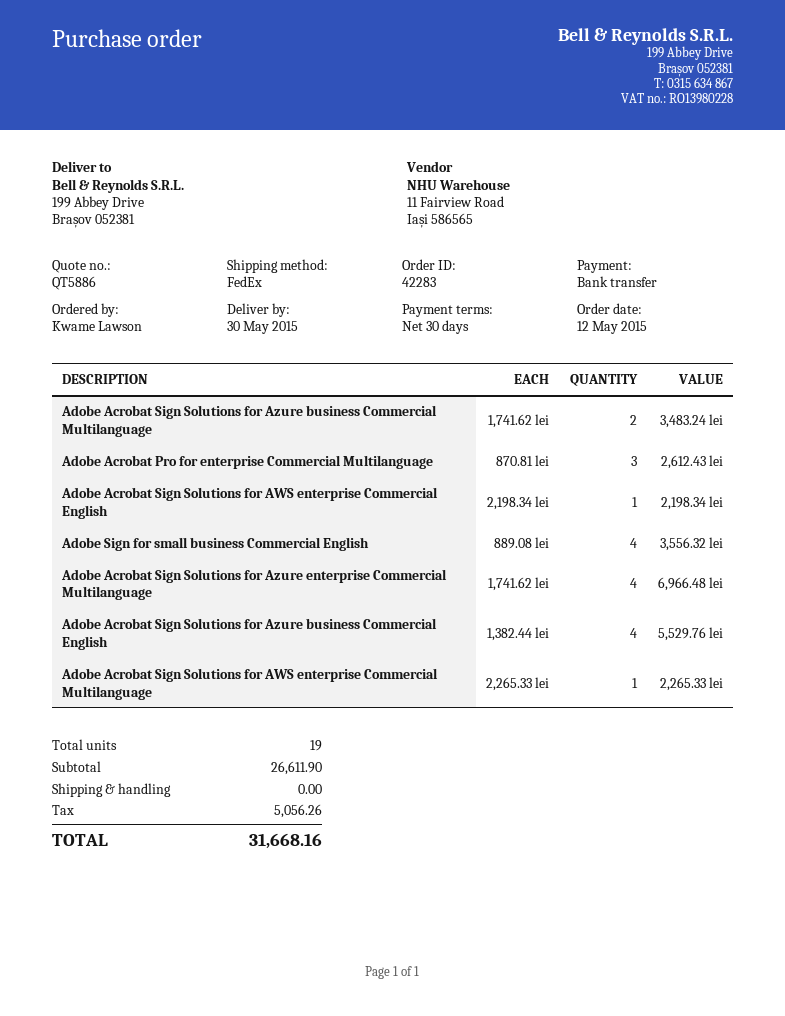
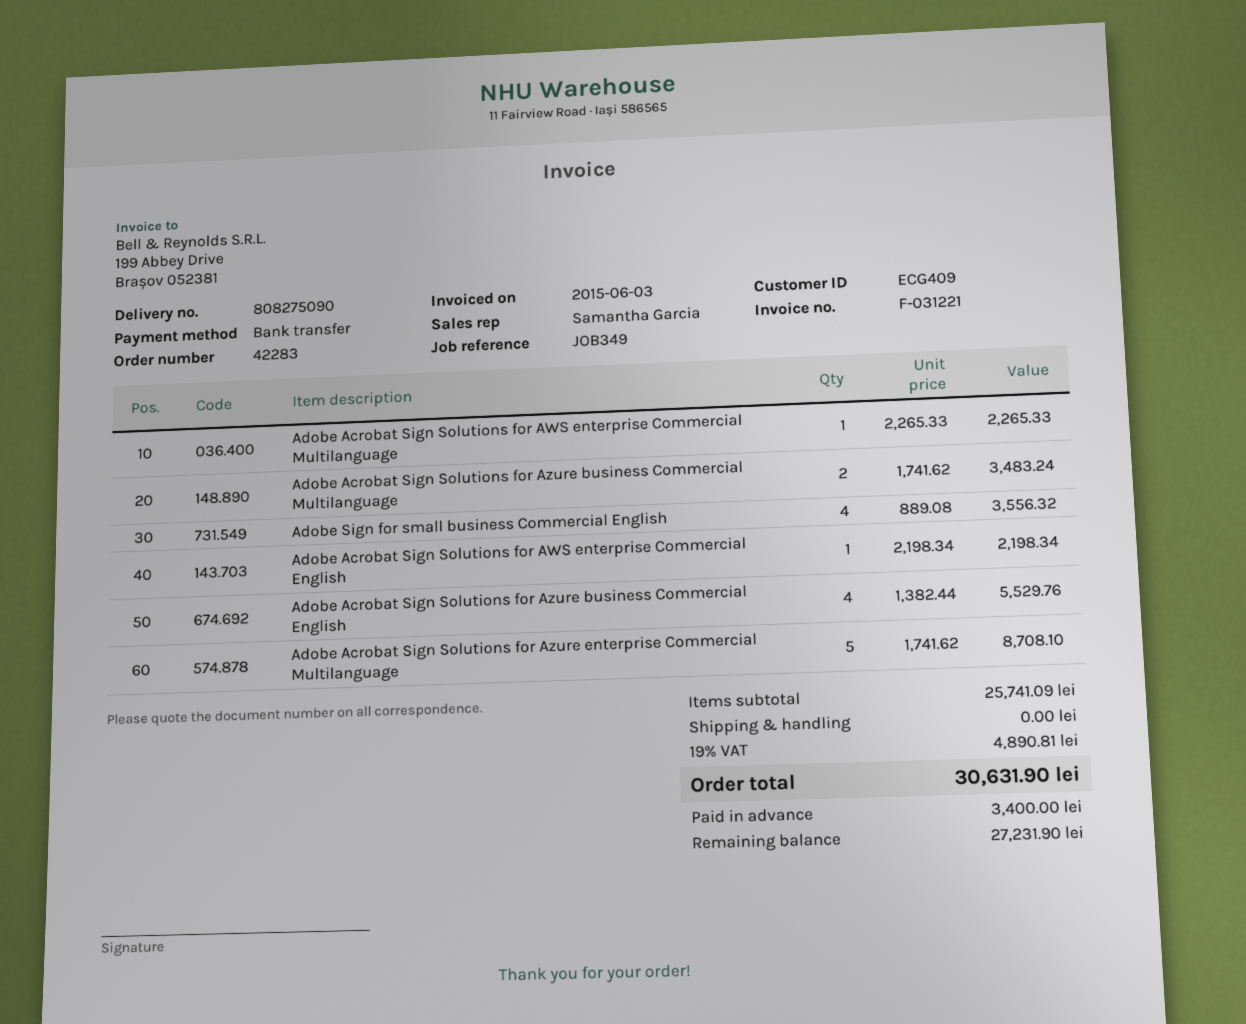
Adobe Acrobat Pro for enterprise Commercial Multilanguage: 3 x 870.81 = 2612.43 -> none
Adobe Acrobat Sign Solutions for Azure enterprise Commercial Multilanguage: 4 x 1741.62 = 6966.48 -> 5 x 1741.62 = 8708.10
subtotal: 26611.90 -> 25741.09
tax: 5056.26 -> 4890.81
total: 31668.16 -> 30631.90

